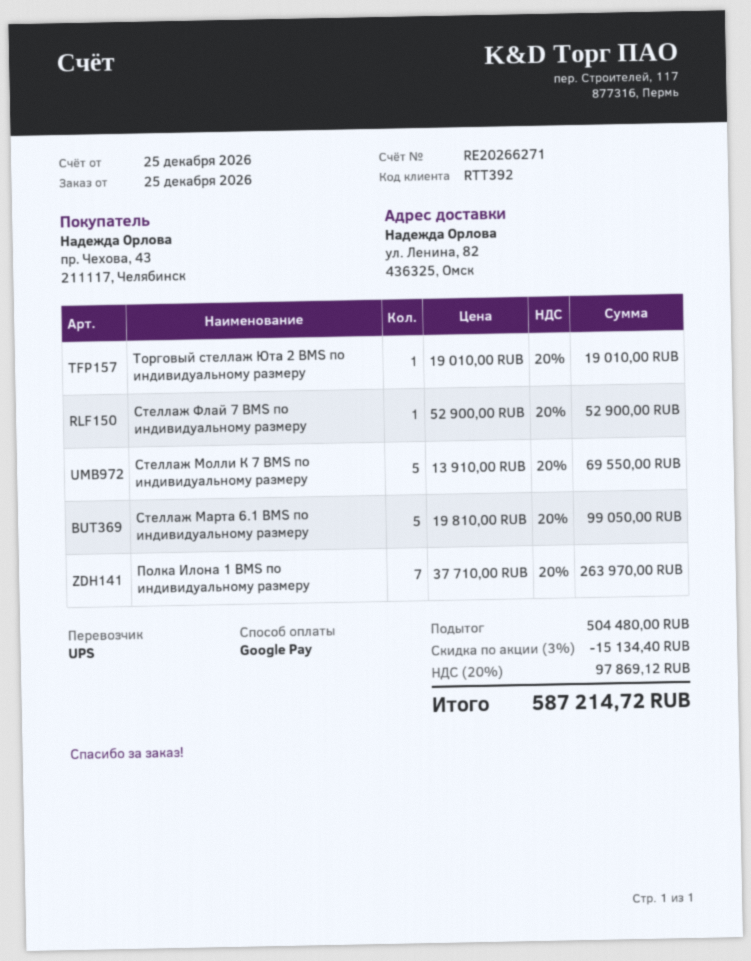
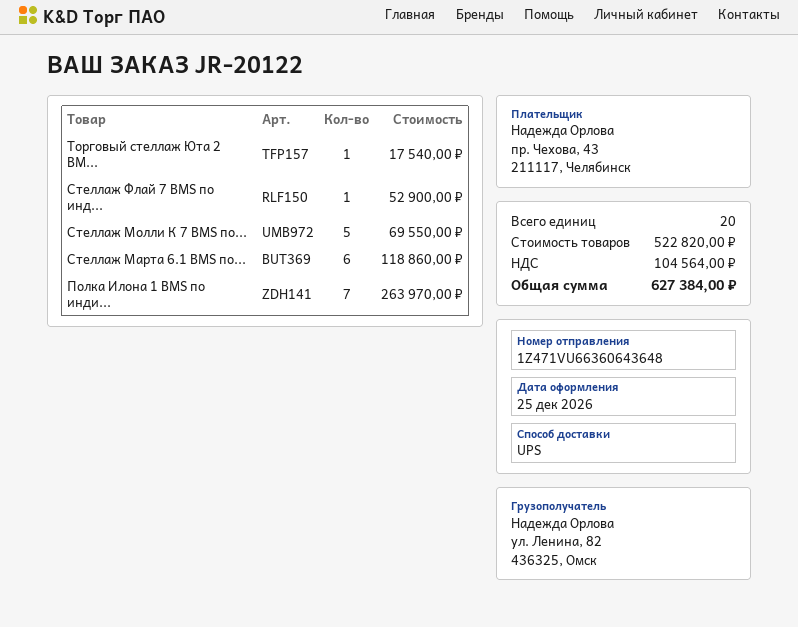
Торговый стеллаж Юта 2 BMS по индивидуальному размеру: 1 for 19010.00 -> 1 for 17540.00
Стеллаж Марта 6.1 BMS по индивидуальному размеру: 5 for 99050.00 -> 6 for 118860.00
subtotal: 504480.00 -> 522820.00
discount: 3% = 15134.40 -> none
tax: 97869.12 -> 104564.00
total: 587214.72 -> 627384.00

